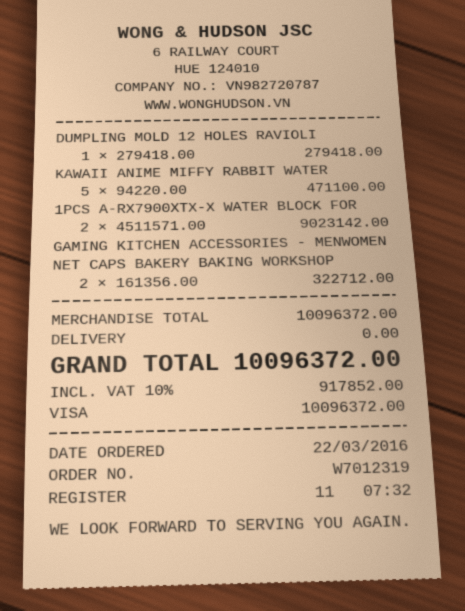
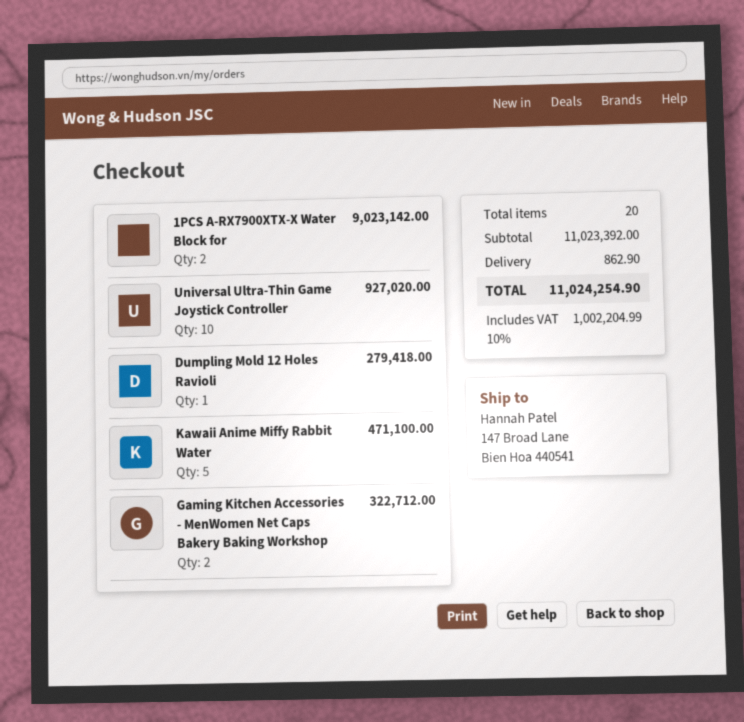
Universal Ultra-Thin Game Joystick Controller: none -> 10 for 927020.00
subtotal: 10096372.00 -> 11023392.00
shipping: 0.00 -> 862.90
tax: 10% = 917852.00 -> 10% = 1002204.99
total: 10096372.00 -> 11024254.90

